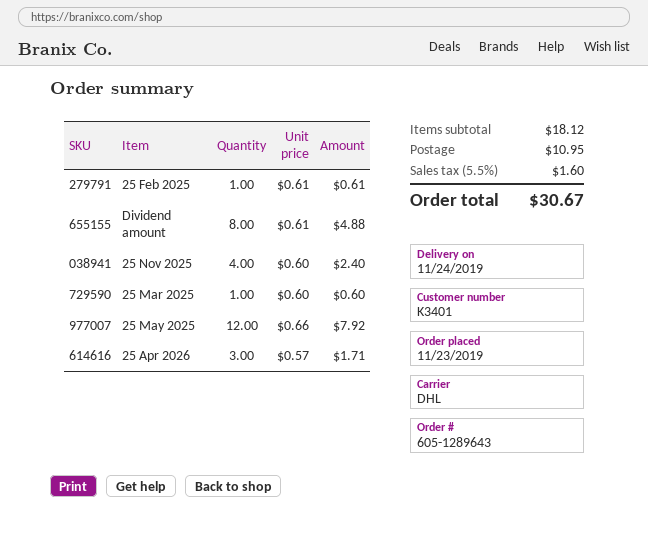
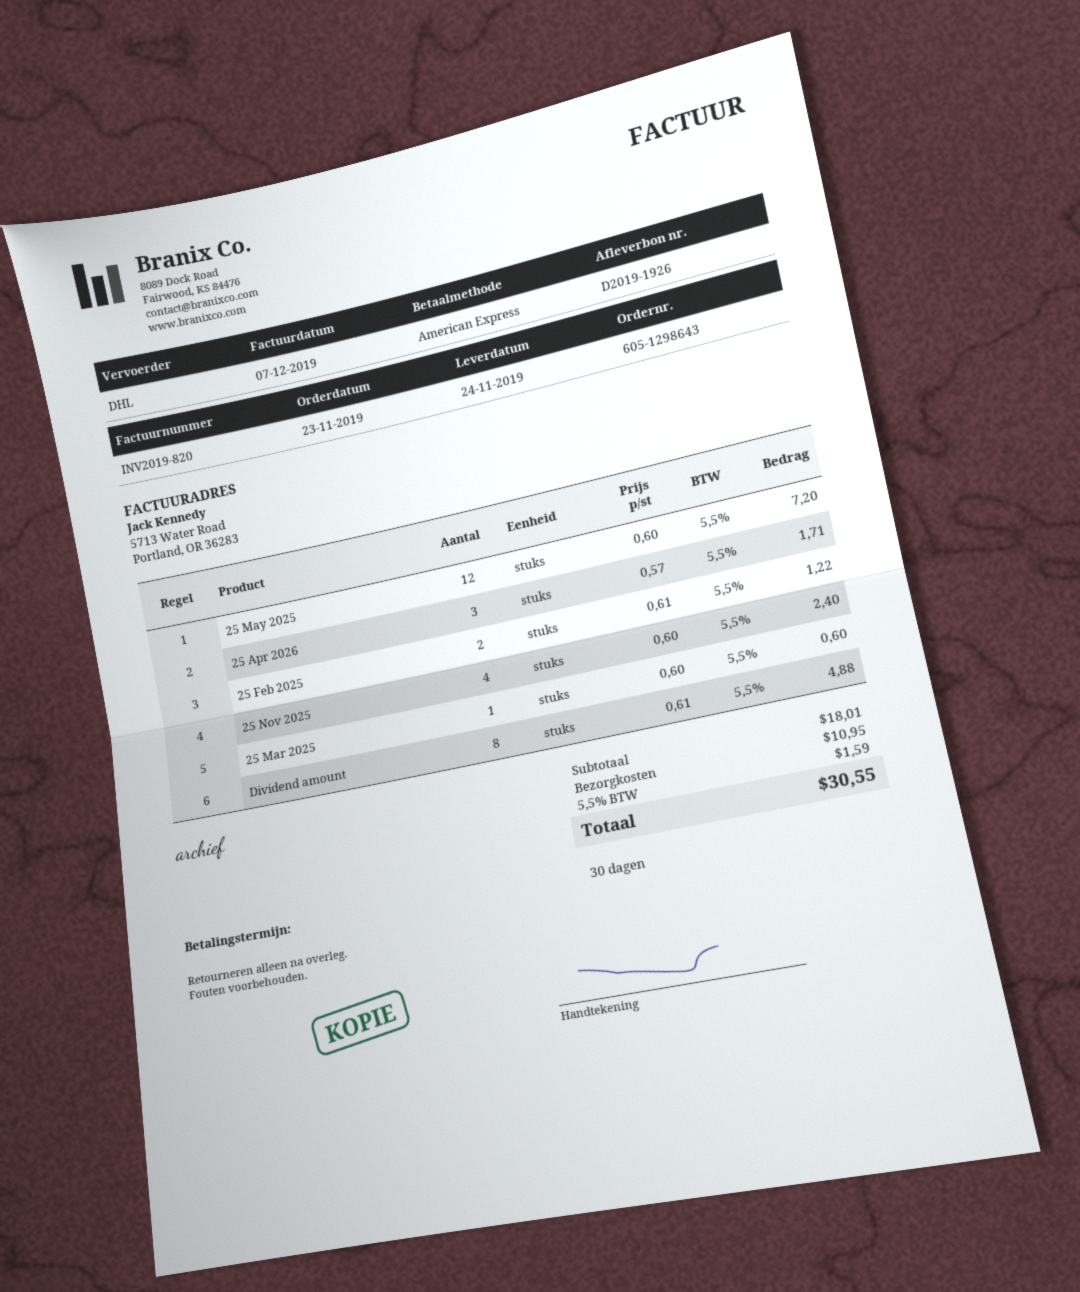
order number: 605-1289643 -> 605-1298643
25 Feb 2025: 1 x 0.61 = 0.61 -> 2 x 0.61 = 1.22
25 May 2025: 12 x 0.66 = 7.92 -> 12 x 0.60 = 7.20
subtotal: 18.12 -> 18.01
tax: 5.5% = 1.60 -> 5.5% = 1.59
total: 30.67 -> 30.55

